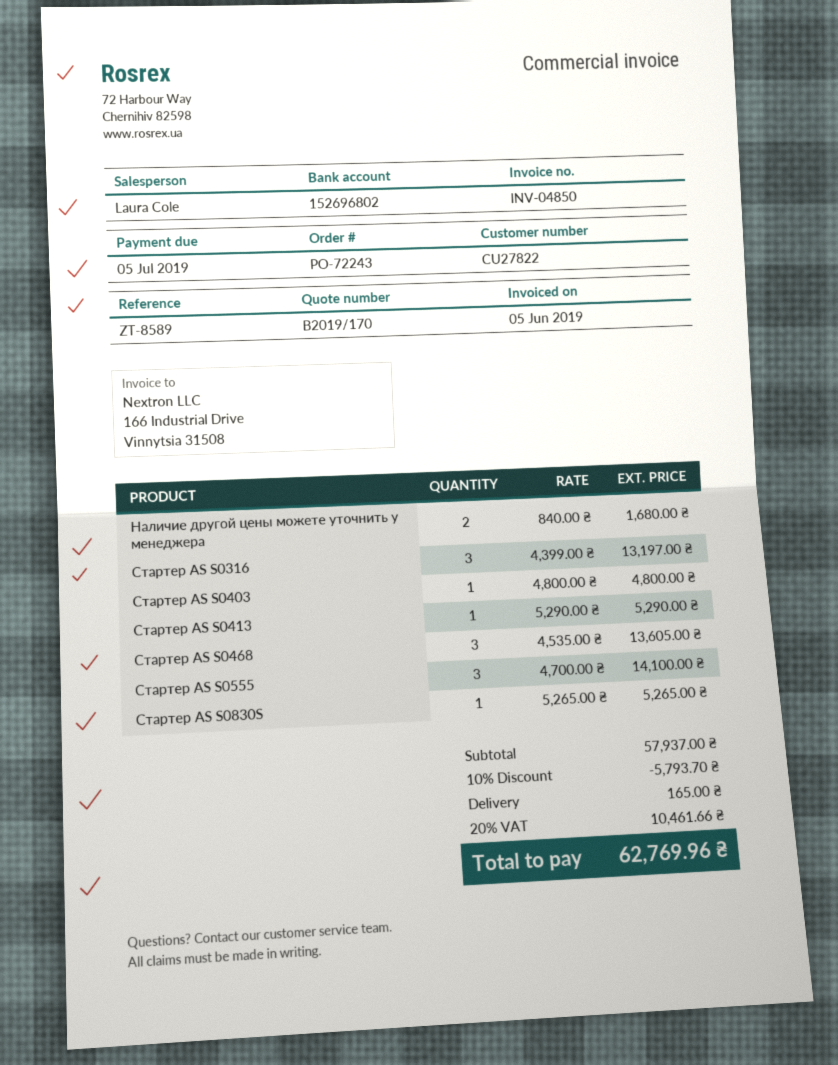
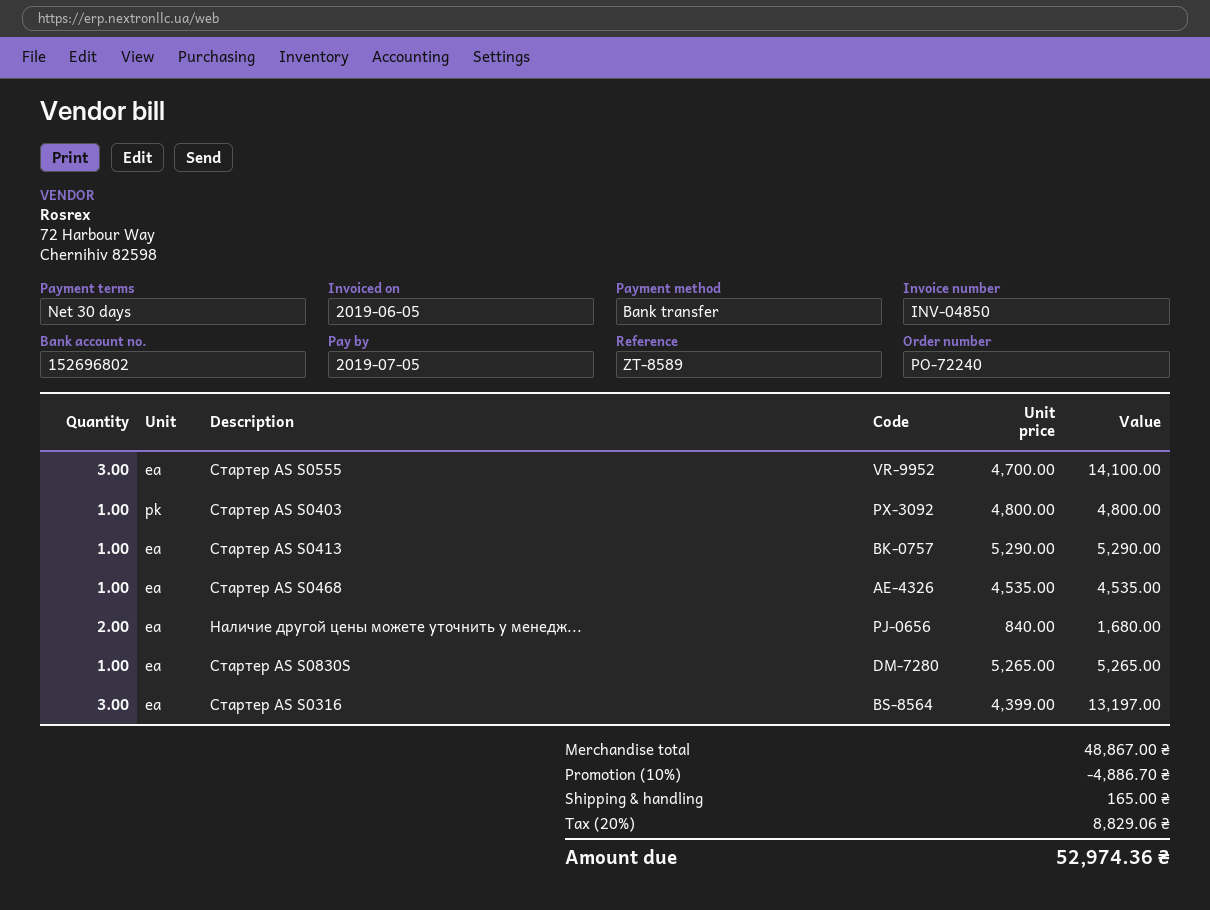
order number: PO-72243 -> PO-72240
Стартер AS S0468: 3 x 4535.00 = 13605.00 -> 1 x 4535.00 = 4535.00
subtotal: 57937.00 -> 48867.00
discount: 10% = 5793.70 -> 10% = 4886.70
tax: 20% = 10461.66 -> 20% = 8829.06
total: 62769.96 -> 52974.36

